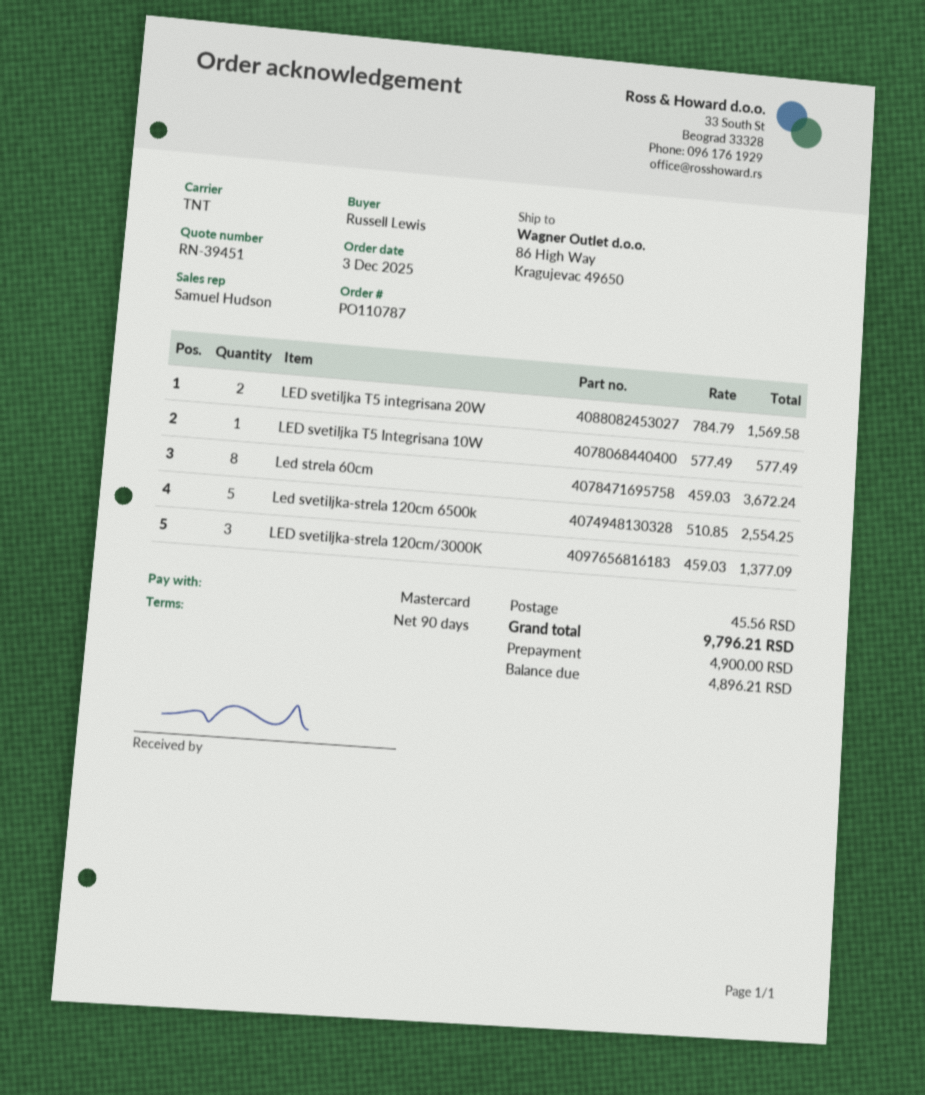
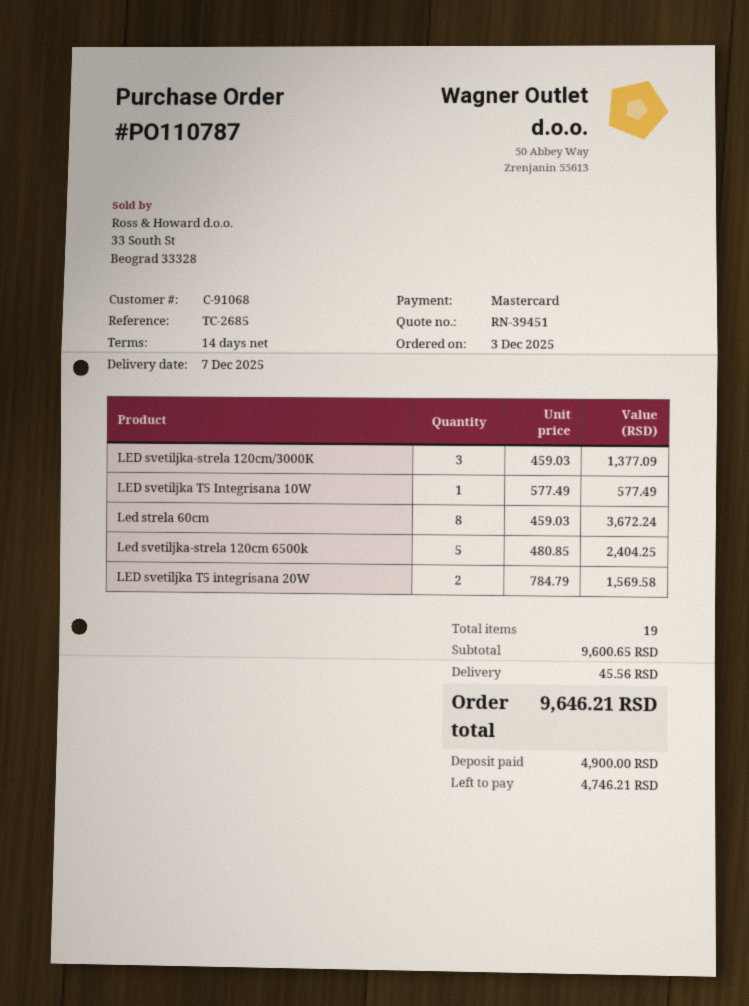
payment terms: 90 days -> 14 days
Led svetiljka-strela 120cm 6500k: 5 x 510.85 = 2554.25 -> 5 x 480.85 = 2404.25
total: 9796.21 -> 9646.21
balance: 4896.21 -> 4746.21

